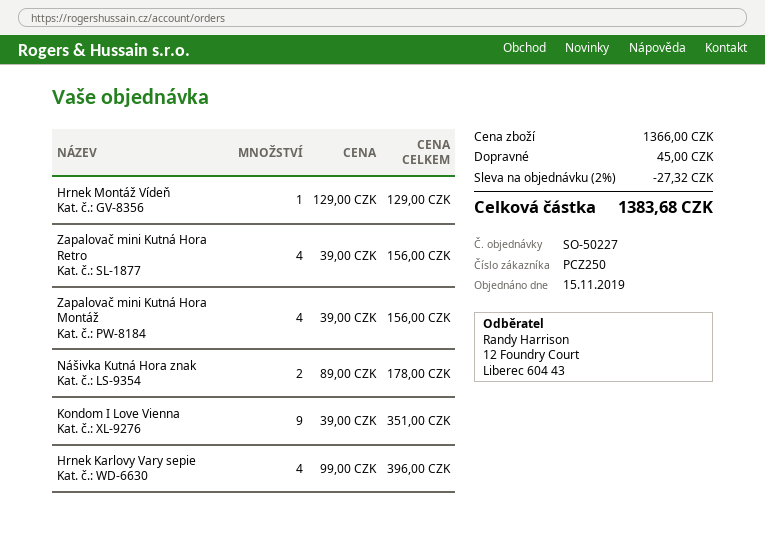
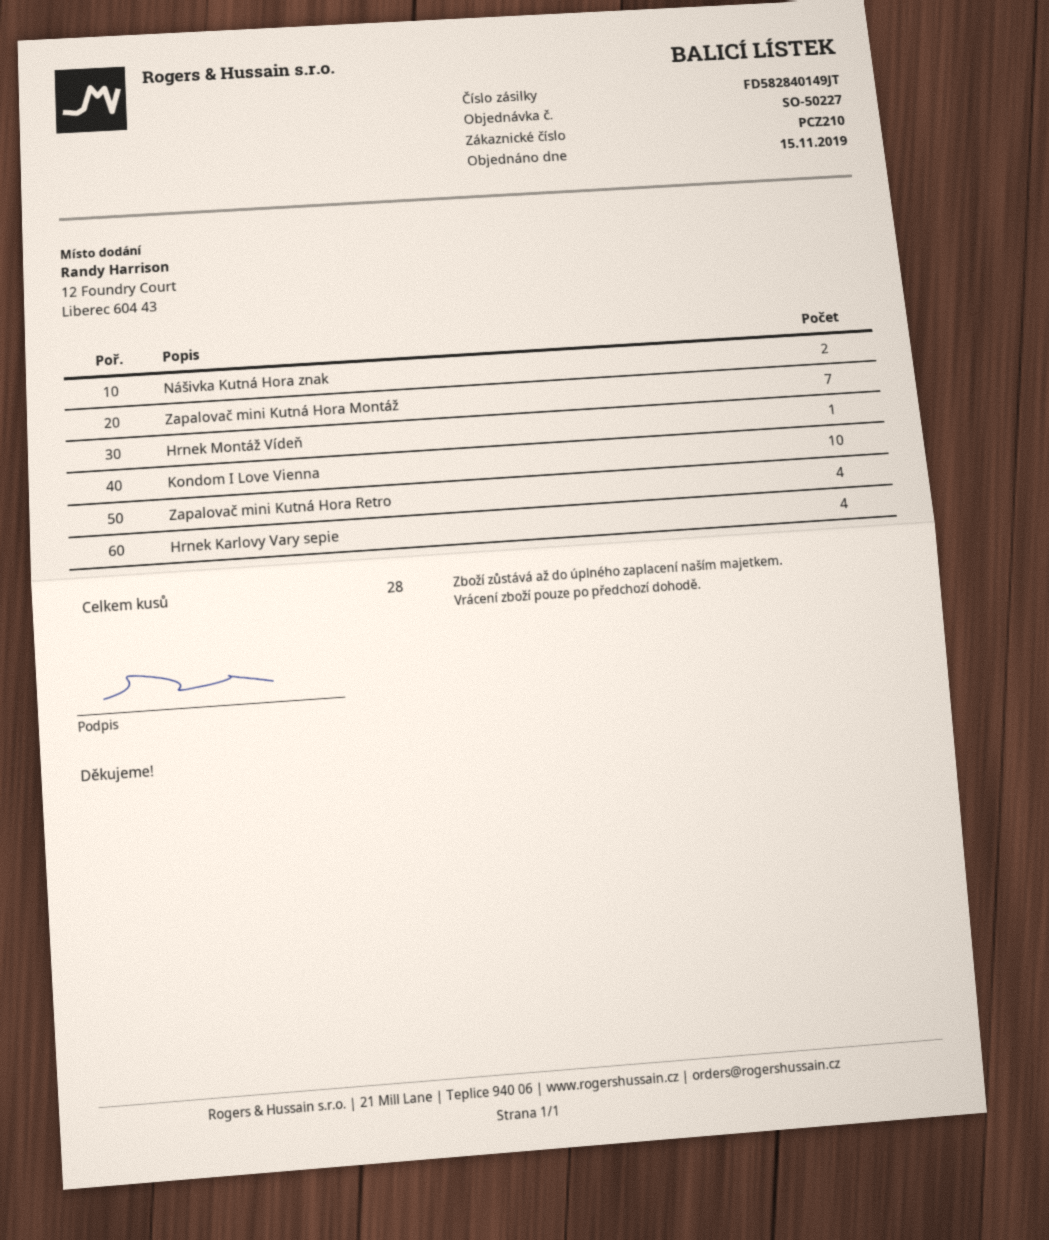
customer number: PCZ250 -> PCZ210
Zapalovač mini Kutná Hora Montáž: 4 -> 7
Kondom I Love Vienna: 9 -> 10

